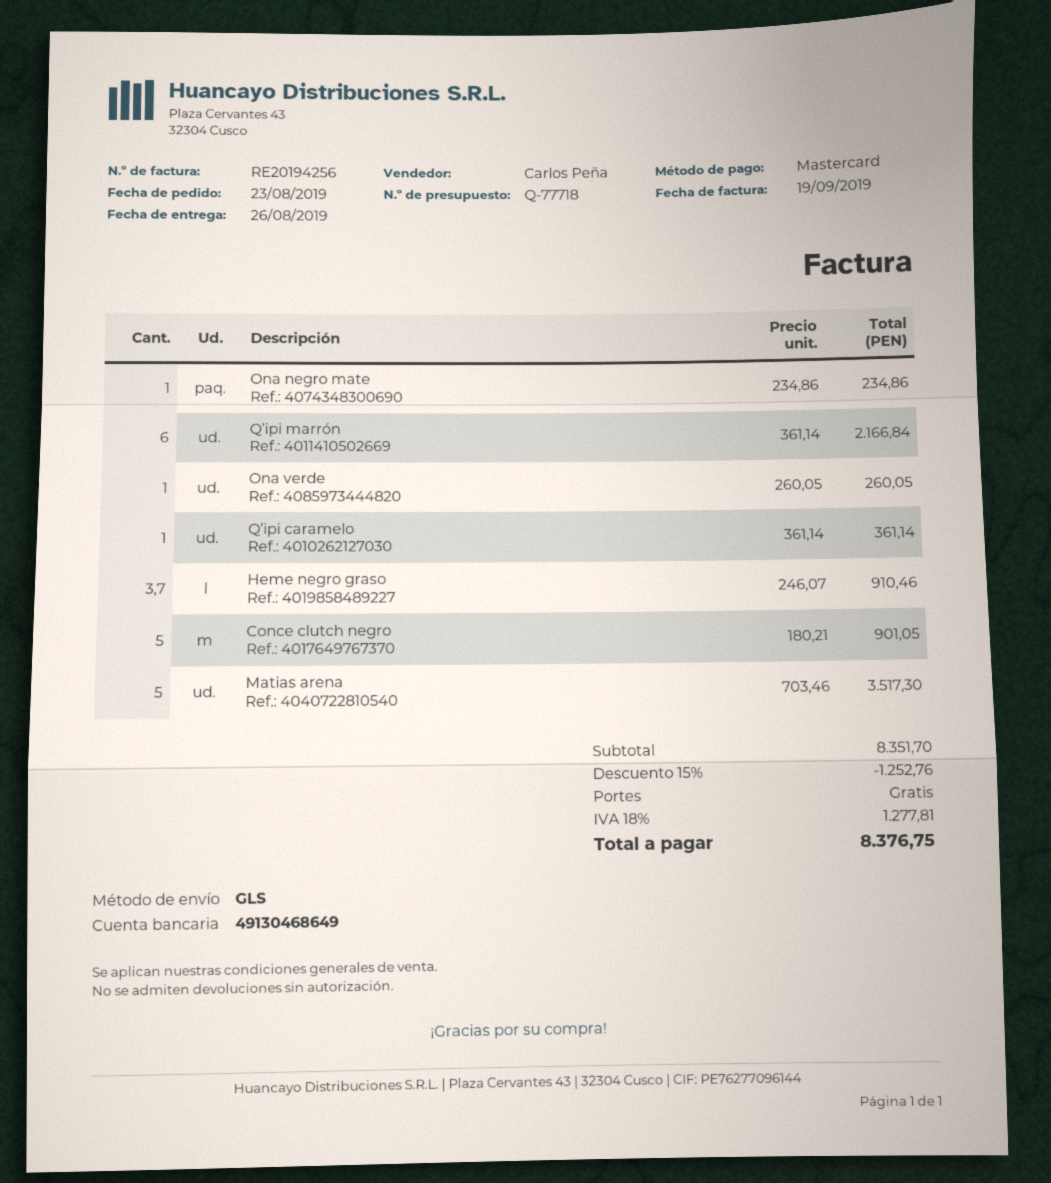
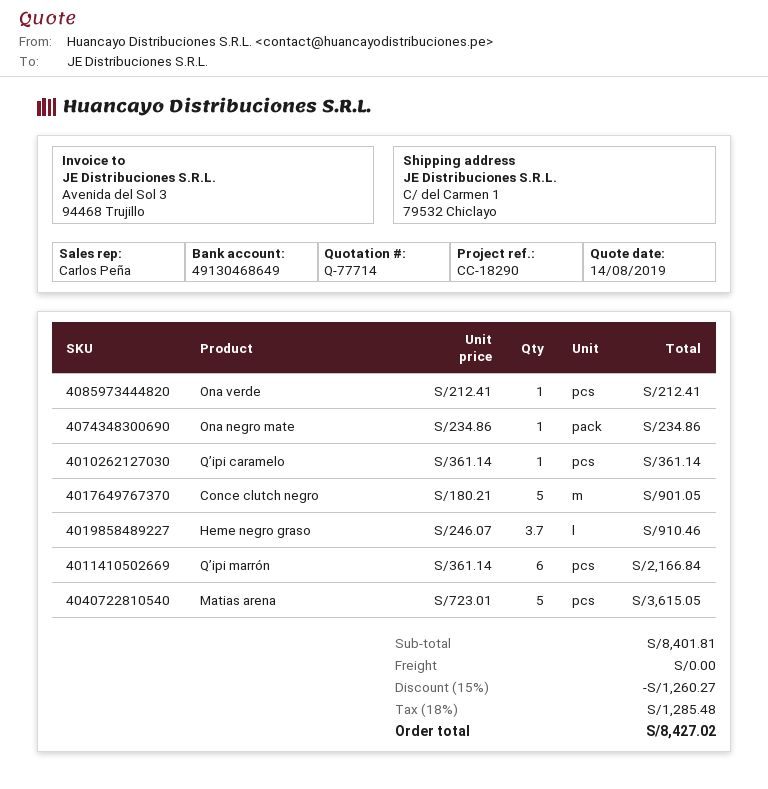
quote number: Q-77718 -> Q-77714
Ona verde: 1 x 260.05 = 260.05 -> 1 x 212.41 = 212.41
Matias arena: 5 x 703.46 = 3517.30 -> 5 x 723.01 = 3615.05
subtotal: 8351.70 -> 8401.81
discount: 15% = 1252.76 -> 15% = 1260.27
tax: 18% = 1277.81 -> 18% = 1285.48
total: 8376.75 -> 8427.02

